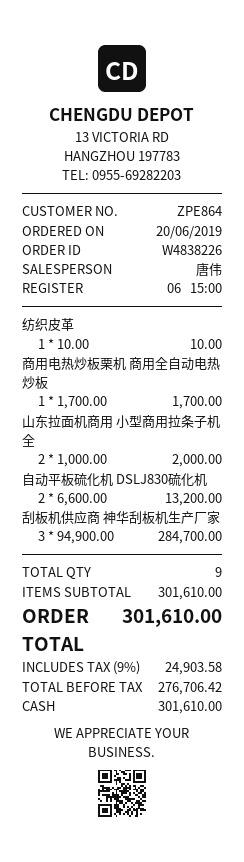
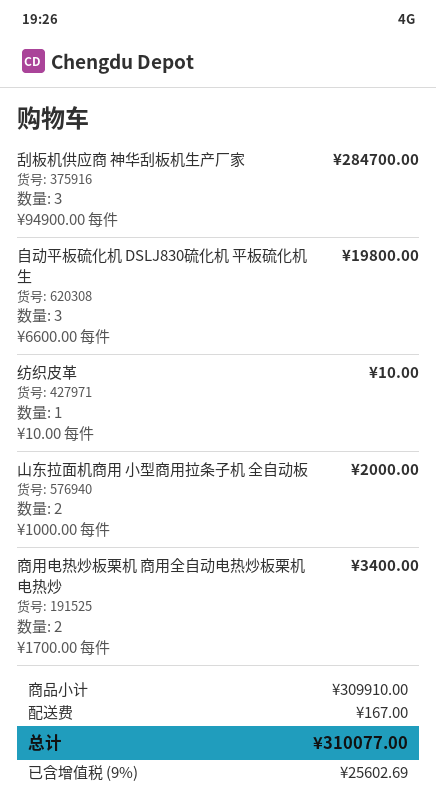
商用电热炒板栗机 商用全自动电热炒板: 1 x 1700.00 = 1700.00 -> 2 x 1700.00 = 3400.00
自动平板硫化机 DSLJ830硫化机: 2 x 6600.00 = 13200.00 -> 3 x 6600.00 = 19800.00
subtotal: 301610.00 -> 309910.00
shipping: none -> 167.00
tax: 9% = 24903.58 -> 9% = 25602.69
total: 301610.00 -> 310077.00

